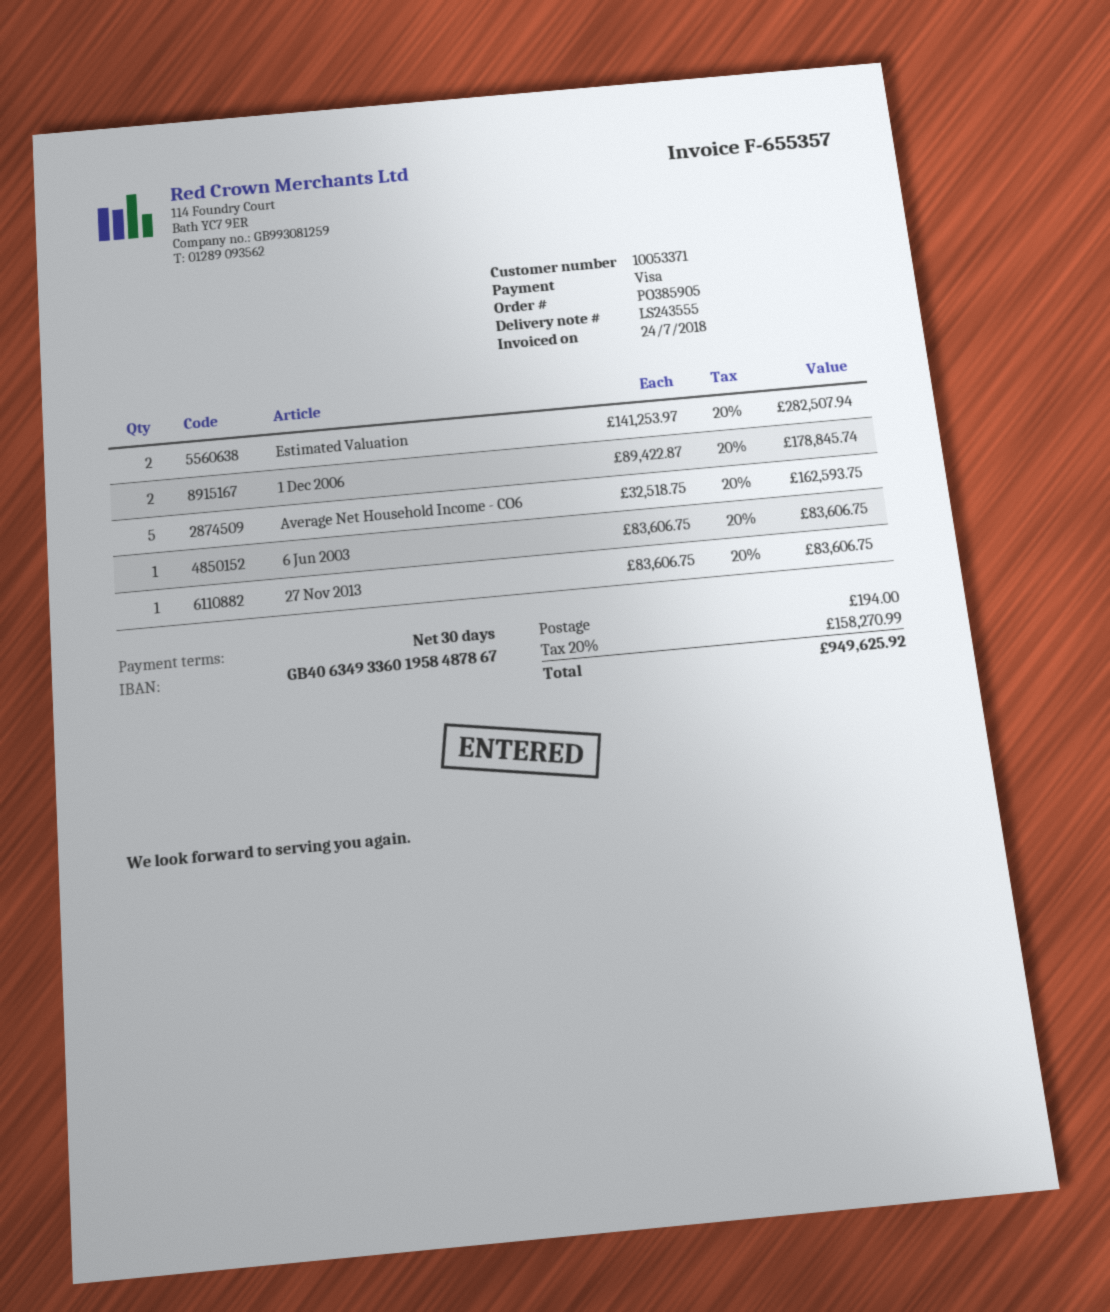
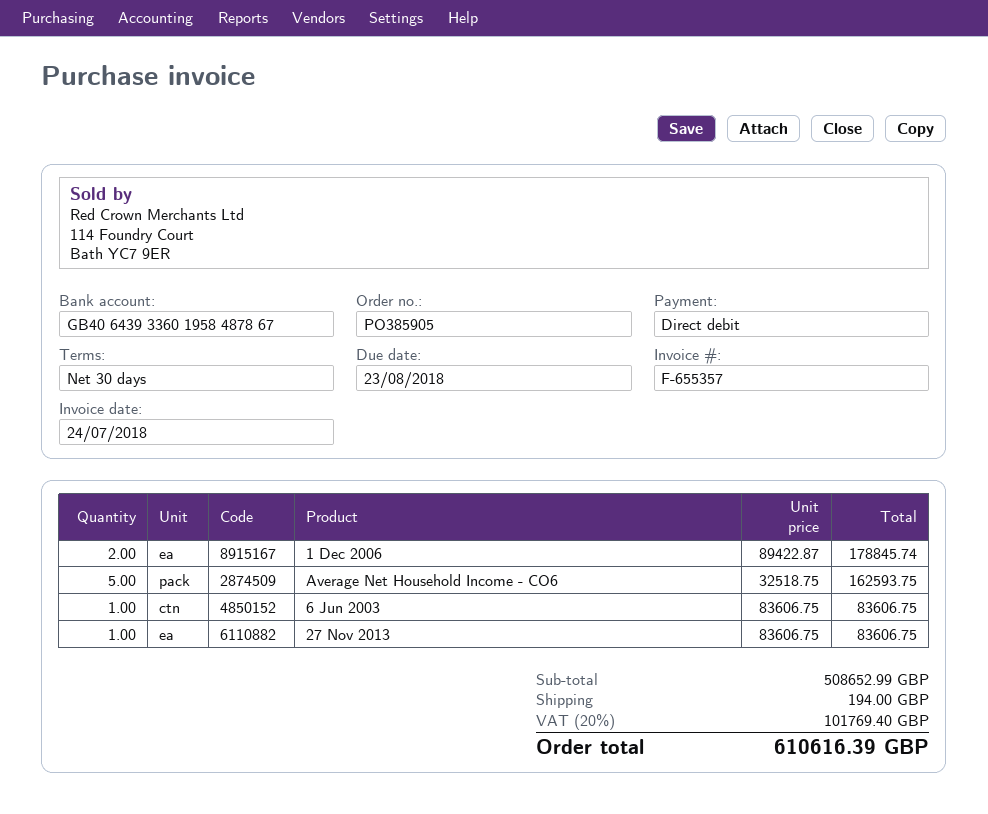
payment method: Visa -> direct debit
bank account: GB40634933601958487867 -> GB40643933601958487867
Estimated Valuation: 2 x 141253.97 = 282507.94 -> none
tax: 20% = 158270.99 -> 20% = 101769.40
total: 949625.92 -> 610616.39

